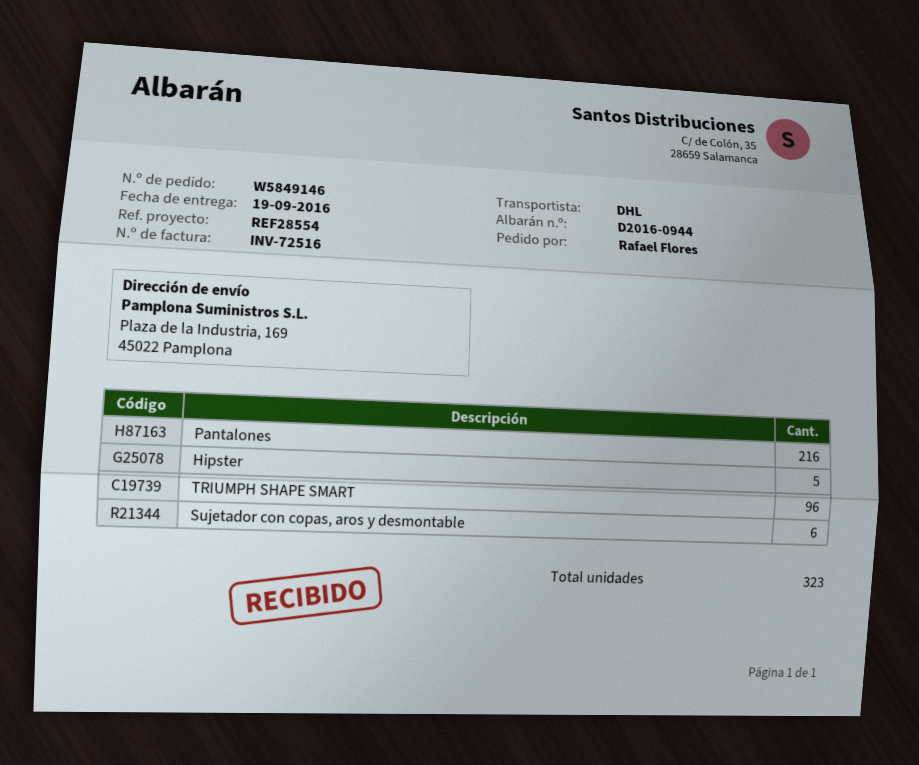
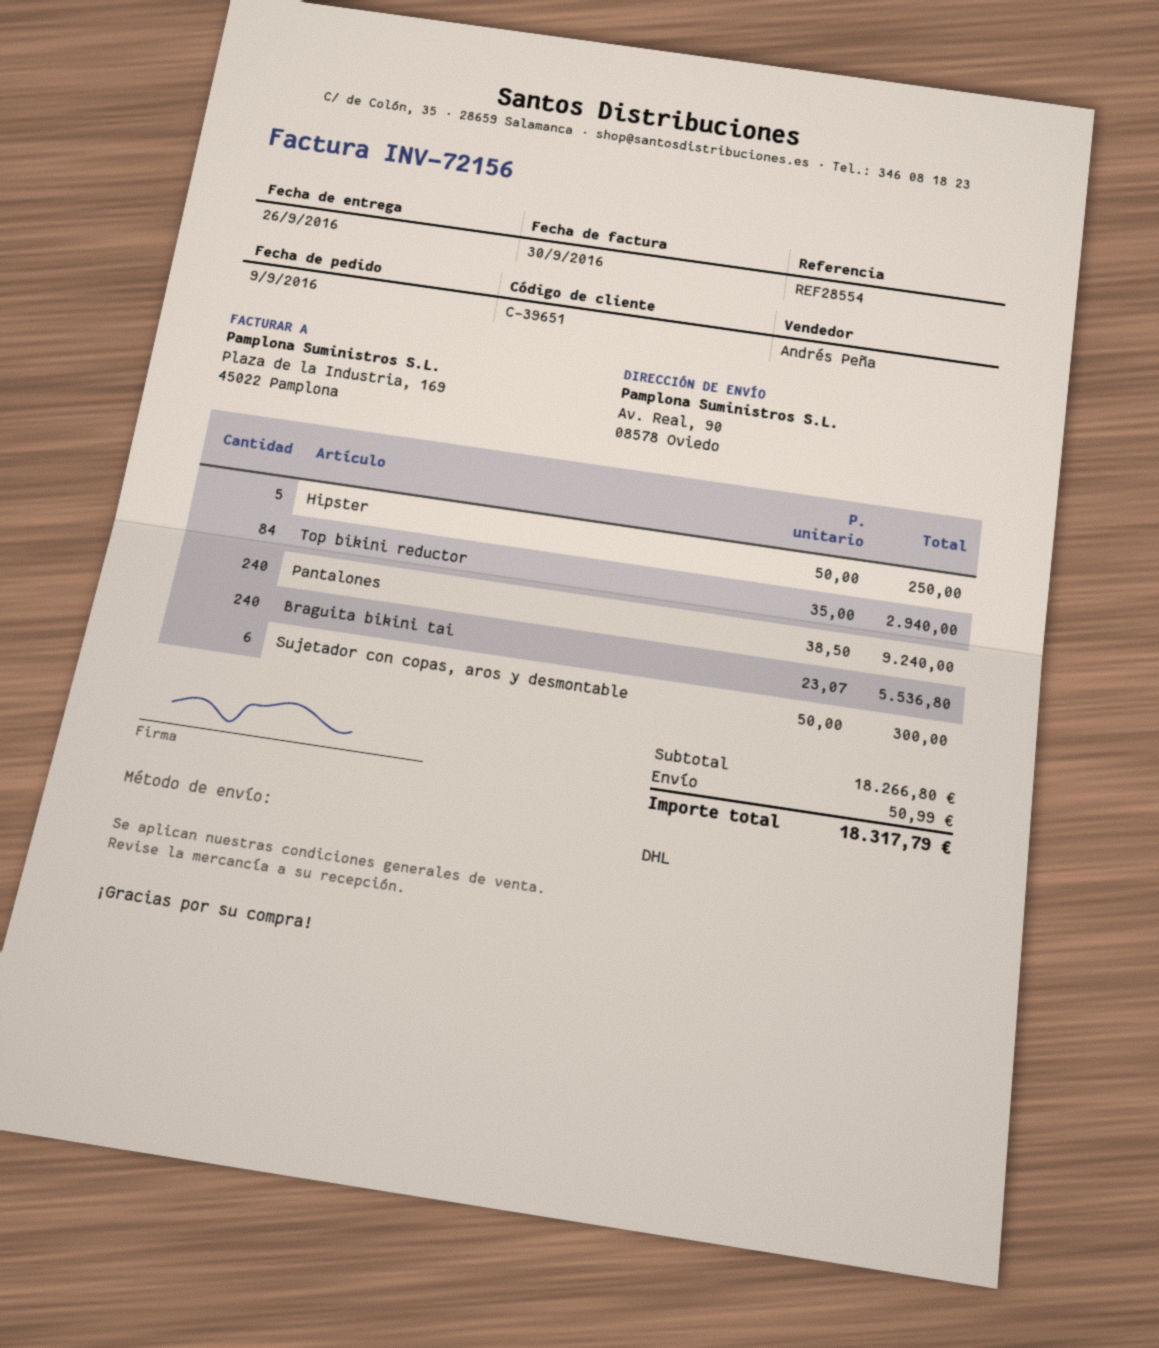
delivery date: 2016-09-19 -> 2016-09-26
invoice number: INV-72516 -> INV-72156
ship to: Plaza de la Industria, 169, 45022 Pamplona -> Av. Real, 90, 08578 Oviedo
Pantalones: 216 -> 240
TRIUMPH SHAPE SMART: 96 -> none
Top bikini reductor: none -> 84
Braguita bikini tai: none -> 240

